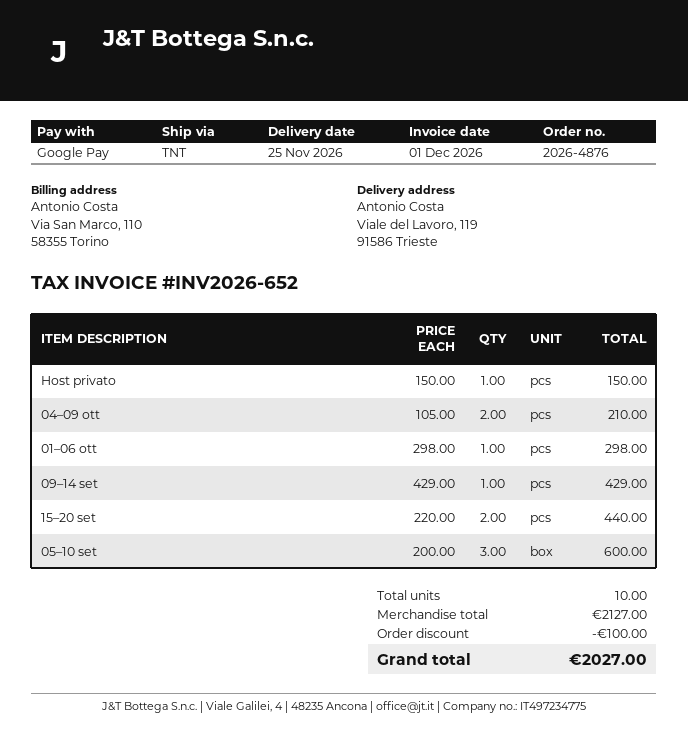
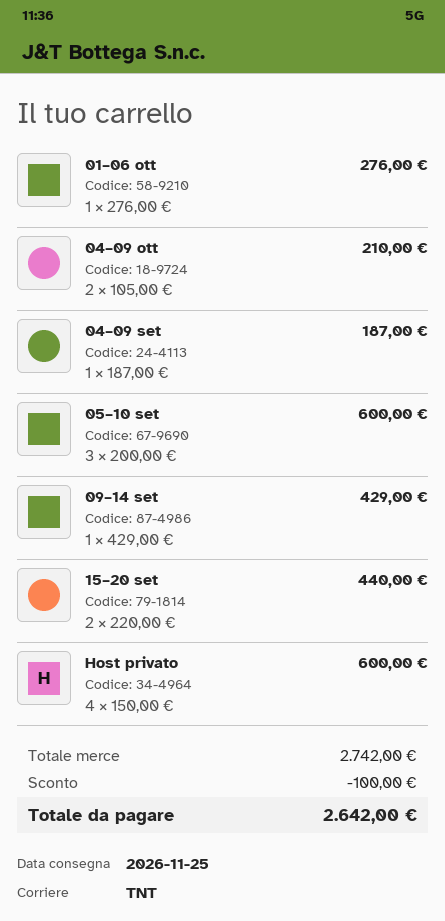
Host privato: 1 x 150.00 = 150.00 -> 4 x 150.00 = 600.00
01–06 ott: 1 x 298.00 = 298.00 -> 1 x 276.00 = 276.00
04–09 set: none -> 1 x 187.00 = 187.00
subtotal: 2127.00 -> 2742.00
total: 2027.00 -> 2642.00

